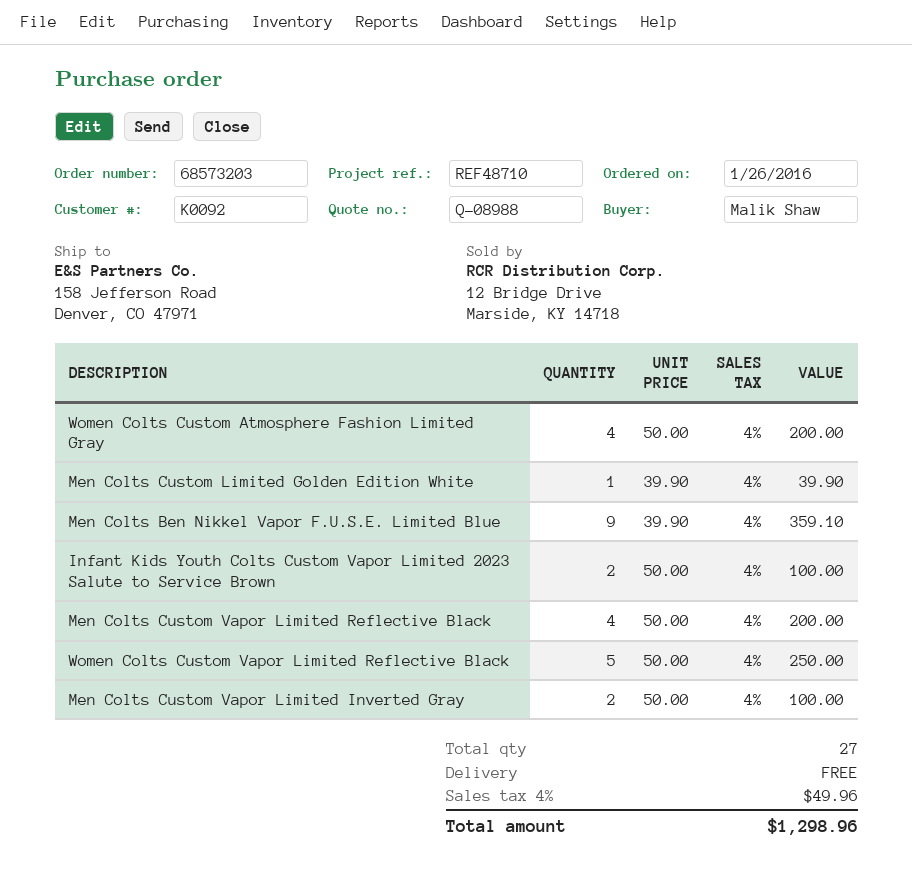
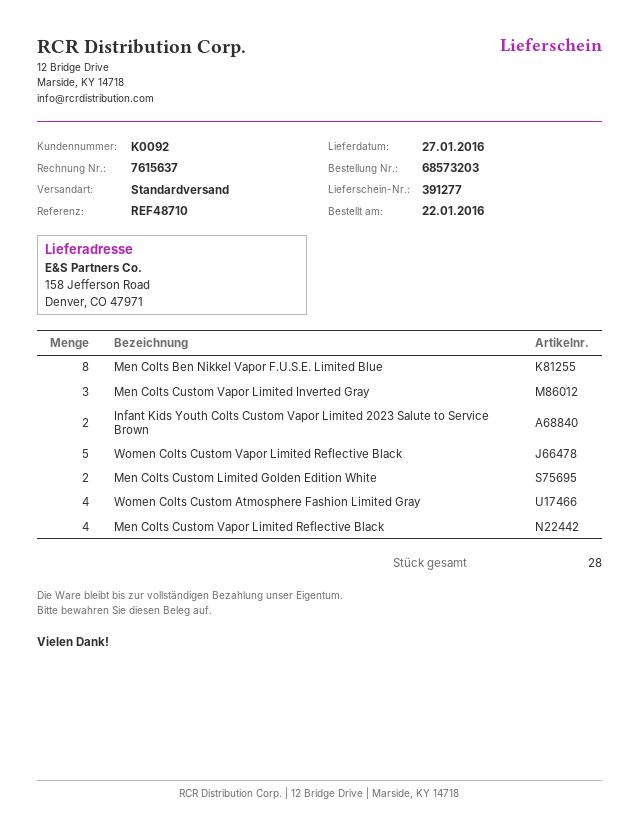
order date: 2016-01-26 -> 2016-01-22
Men Colts Custom Limited Golden Edition White: 1 -> 2
Men Colts Ben Nikkel Vapor F.U.S.E. Limited Blue: 9 -> 8
Men Colts Custom Vapor Limited Inverted Gray: 2 -> 3
total quantity: 27 -> 28

